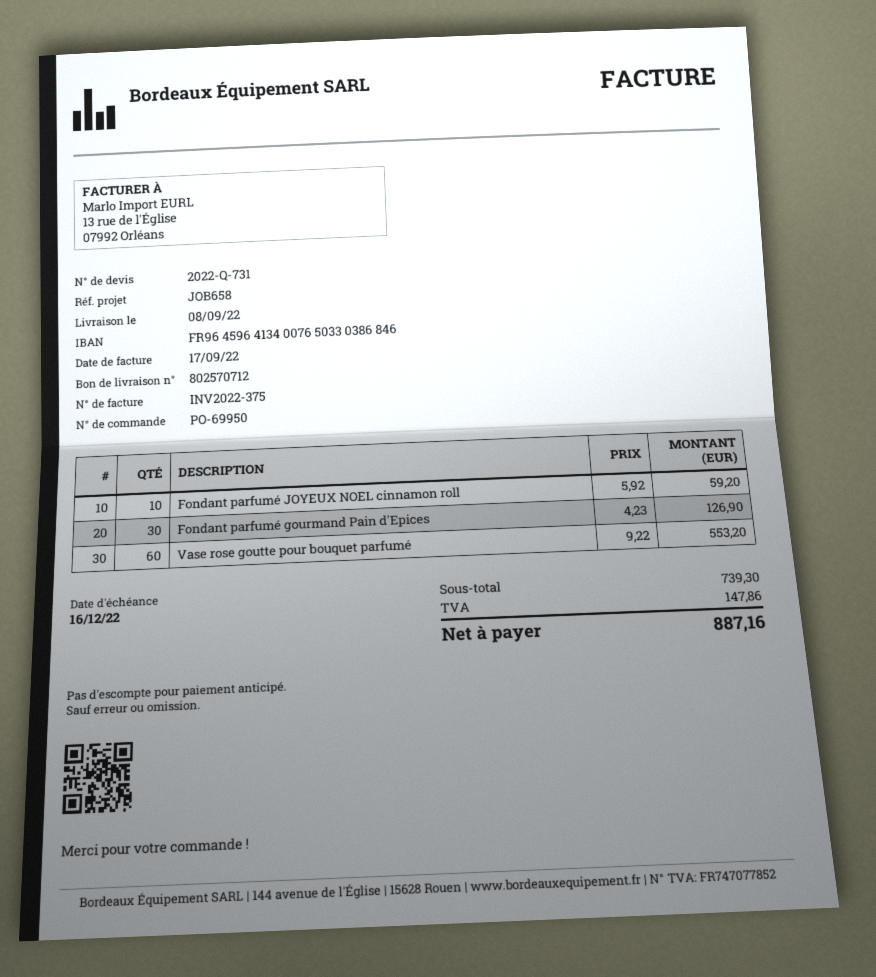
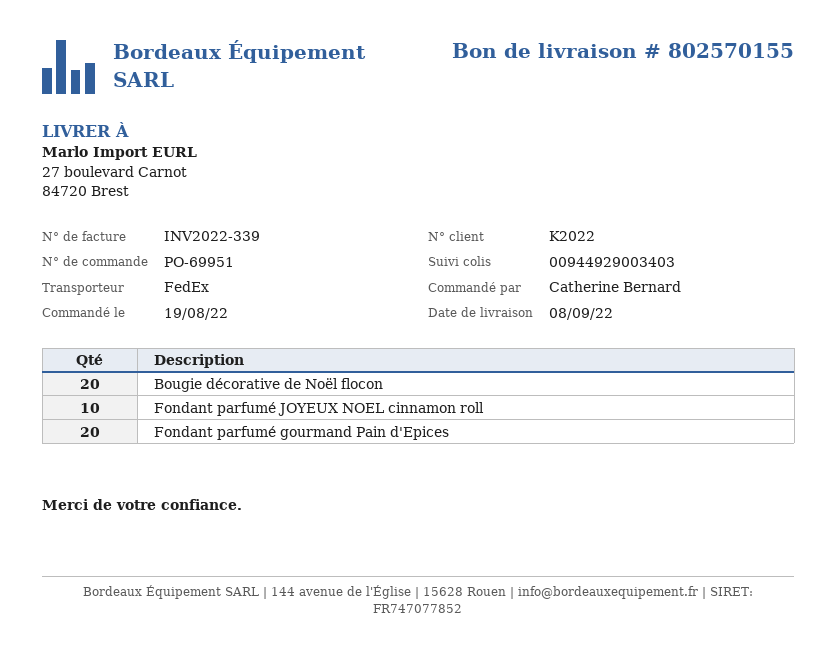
order number: PO-69950 -> PO-69951
delivery note number: 802570712 -> 802570155
invoice number: INV2022-375 -> INV2022-339
Fondant parfumé gourmand Pain d'Epices: 30 -> 20
Vase rose goutte pour bouquet parfumé: 60 -> none
Bougie décorative de Noël flocon: none -> 20

